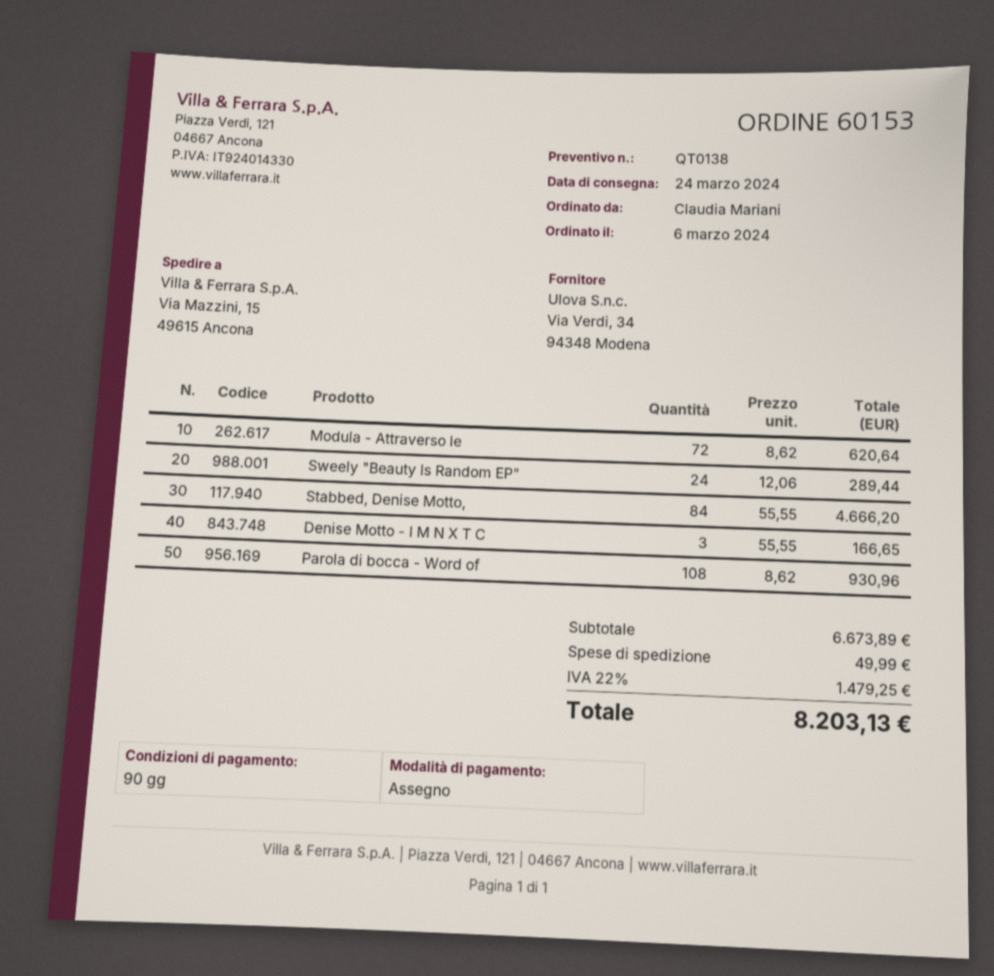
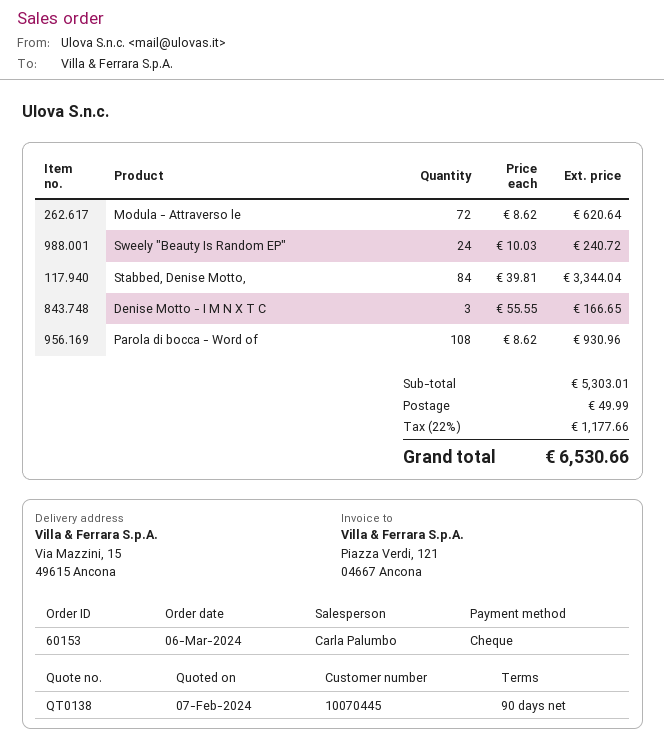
Sweely "Beauty Is Random EP": 24 x 12.06 = 289.44 -> 24 x 10.03 = 240.72
Stabbed, Denise Motto,: 84 x 55.55 = 4666.20 -> 84 x 39.81 = 3344.04
subtotal: 6673.89 -> 5303.01
tax: 22% = 1479.25 -> 22% = 1177.66
total: 8203.13 -> 6530.66

